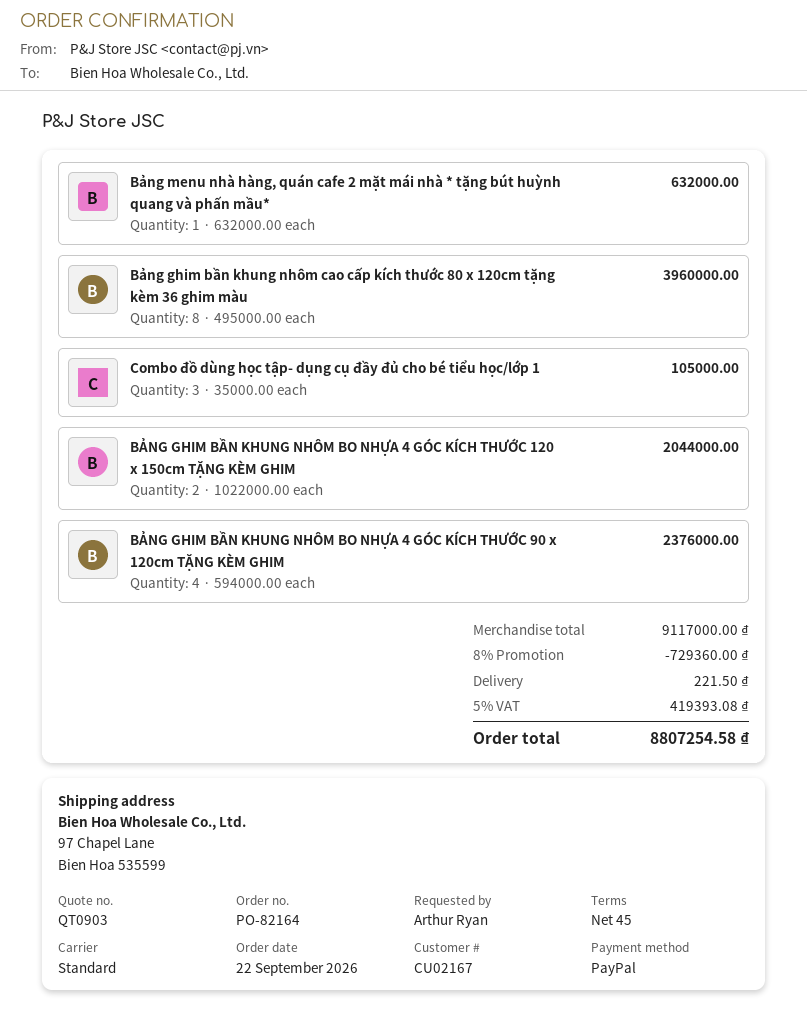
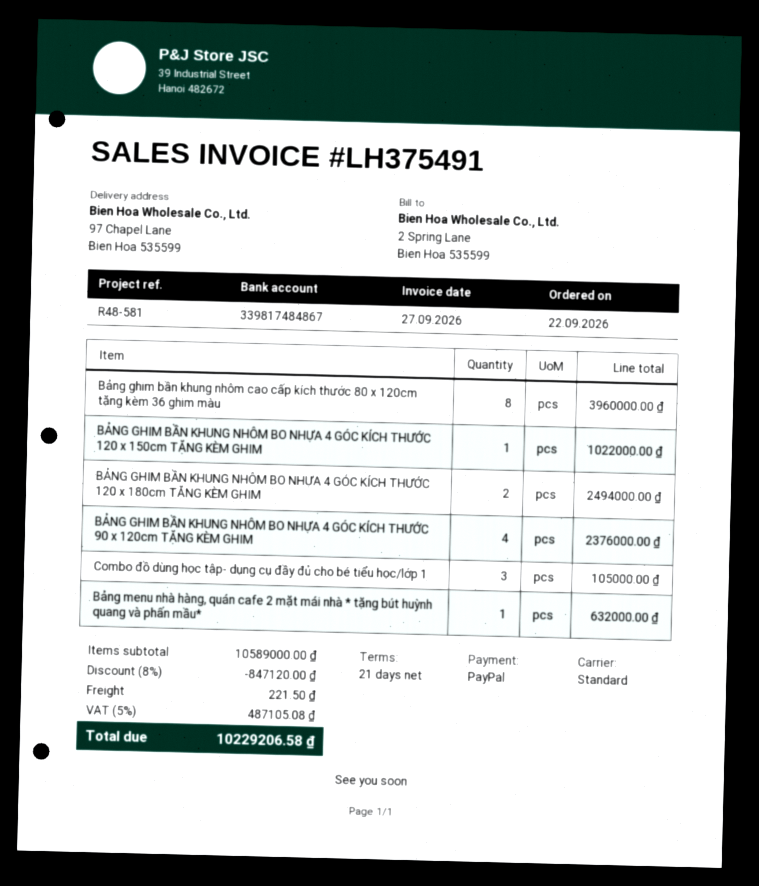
payment terms: 45 days -> 21 days
BẢNG GHIM BẦN KHUNG NHÔM BO NHỰA 4 GÓC KÍCH THƯỚC 120 x 150cm TẶNG KÈM GHIM: 2 for 2044000.00 -> 1 for 1022000.00
BẢNG GHIM BẦN KHUNG NHÔM BO NHỰA 4 GÓC KÍCH THƯỚC 120 x 180cm TẶNG KÈM GHIM: none -> 2 for 2494000.00
subtotal: 9117000.00 -> 10589000.00
discount: 8% = 729360.00 -> 8% = 847120.00
tax: 5% = 419393.08 -> 5% = 487105.08
total: 8807254.58 -> 10229206.58

